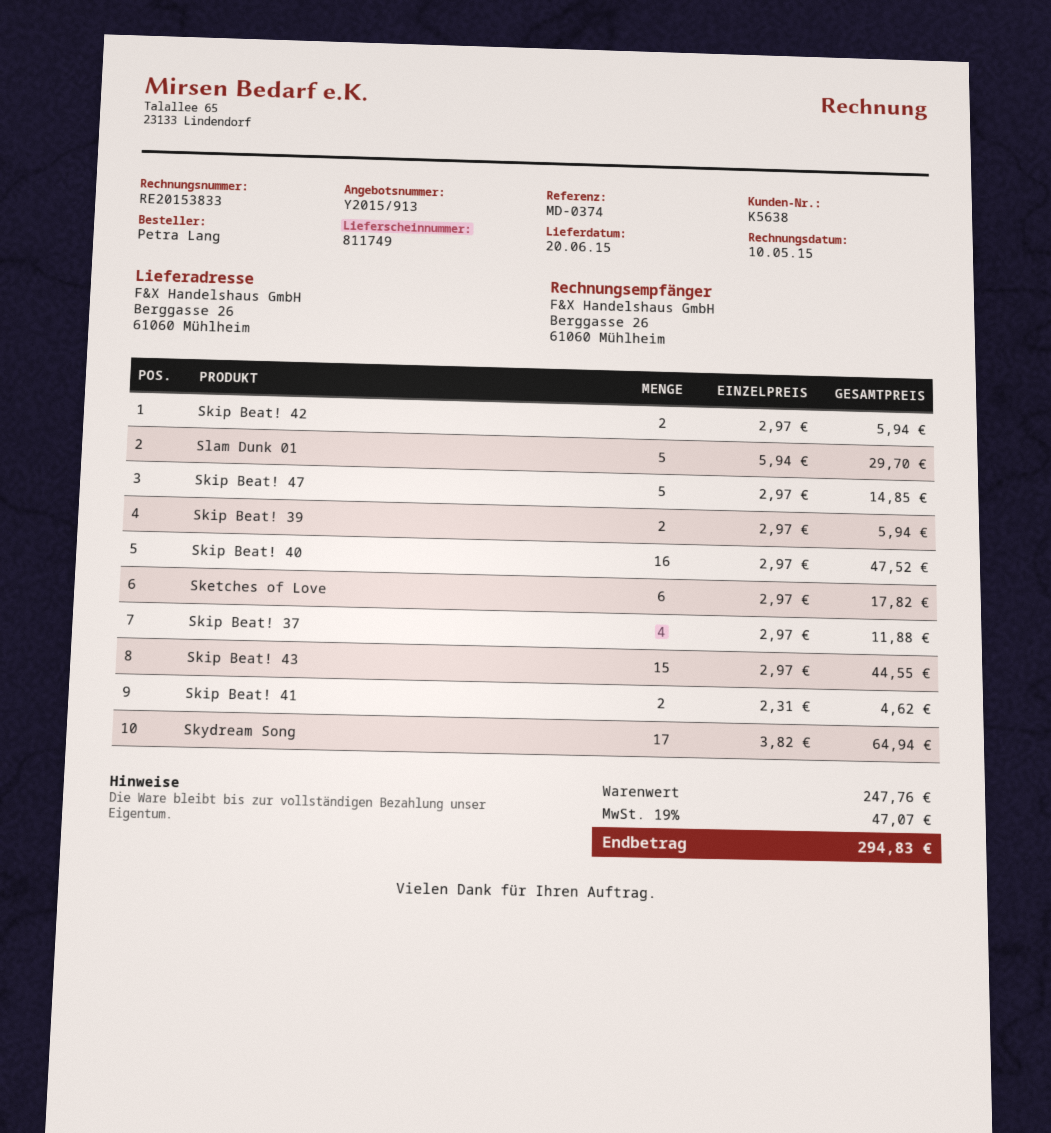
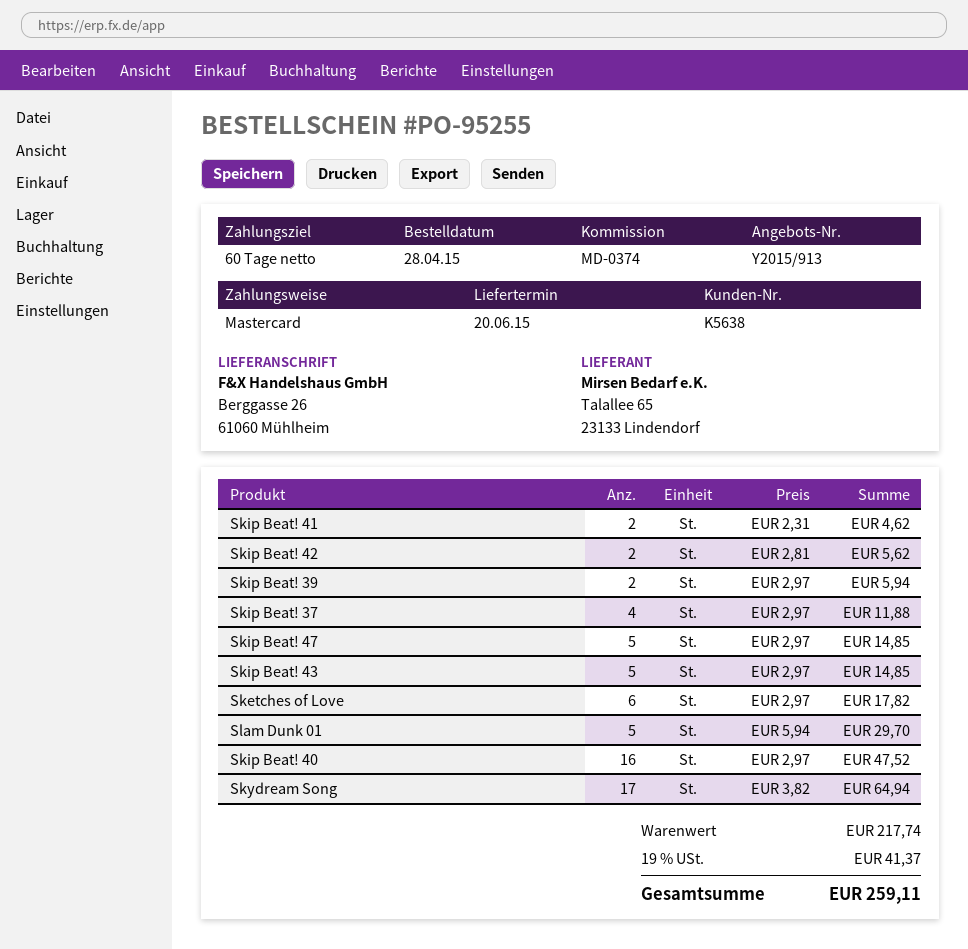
Skip Beat! 42: 2 x 2.97 = 5.94 -> 2 x 2.81 = 5.62
Skip Beat! 43: 15 x 2.97 = 44.55 -> 5 x 2.97 = 14.85
subtotal: 247.76 -> 217.74
tax: 19% = 47.07 -> 19% = 41.37
total: 294.83 -> 259.11

